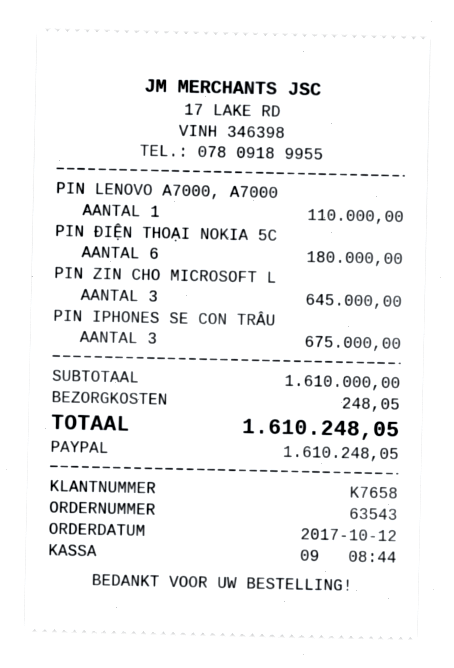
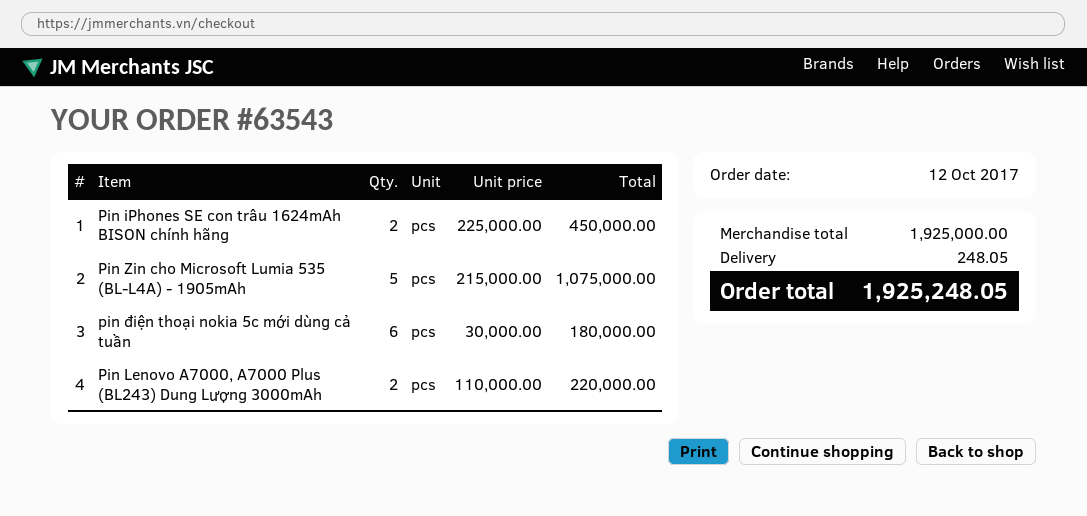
PIN LENOVO A7000, A7000: 1 for 110000.00 -> 2 for 220000.00
PIN ZIN CHO MICROSOFT L: 3 for 645000.00 -> 5 for 1075000.00
PIN IPHONES SE CON TRÂU: 3 for 675000.00 -> 2 for 450000.00
subtotal: 1610000.00 -> 1925000.00
total: 1610248.05 -> 1925248.05

